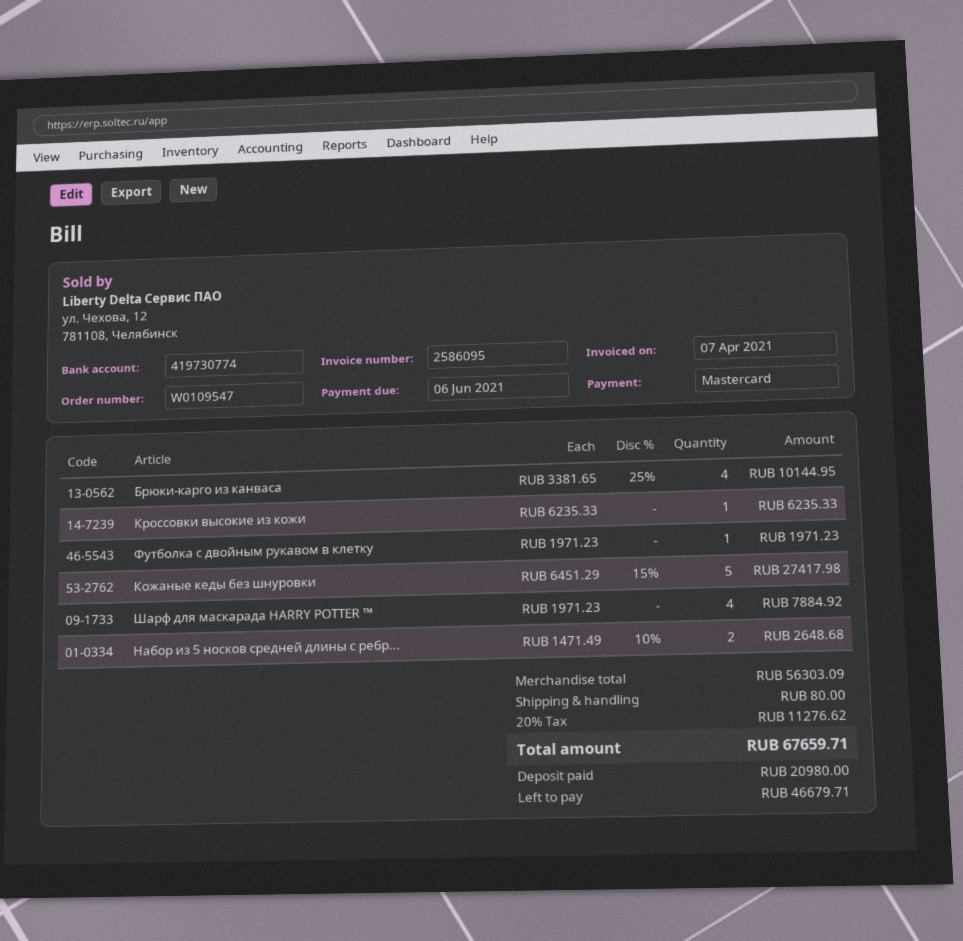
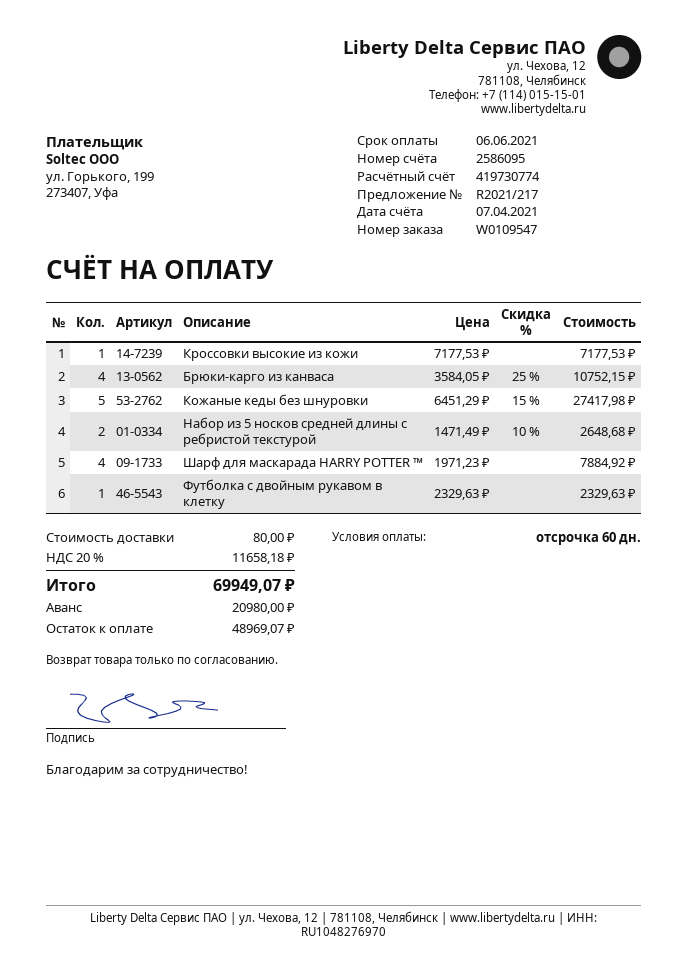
Брюки-карго из канваса: 4 x 3381.65 - 25% = 10144.95 -> 4 x 3584.05 - 25% = 10752.15
Кроссовки высокие из кожи: 1 x 6235.33 = 6235.33 -> 1 x 7177.53 = 7177.53
Футболка с двойным рукавом в клетку: 1 x 1971.23 = 1971.23 -> 1 x 2329.63 = 2329.63
tax: 20% = 11276.62 -> 20% = 11658.18
total: 67659.71 -> 69949.07
balance: 46679.71 -> 48969.07

